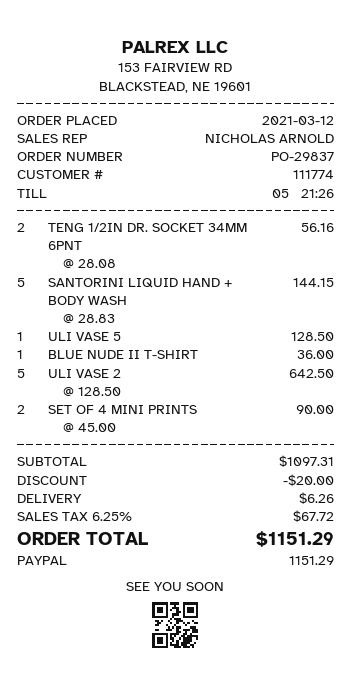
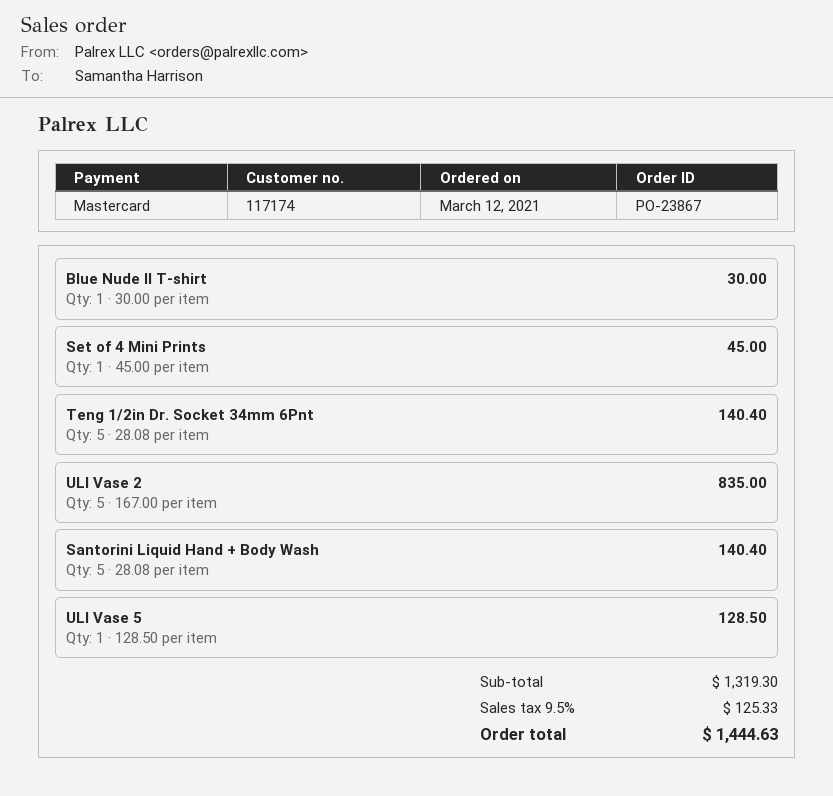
order number: PO-29837 -> PO-23867
customer number: 111774 -> 117174
payment method: PayPal -> Mastercard
TENG 1/2IN DR. SOCKET 34MM 6PNT: 2 x 28.08 = 56.16 -> 5 x 28.08 = 140.40
SANTORINI LIQUID HAND + BODY WASH: 5 x 28.83 = 144.15 -> 5 x 28.08 = 140.40
BLUE NUDE II T-SHIRT: 1 x 36.00 = 36.00 -> 1 x 30.00 = 30.00
ULI VASE 2: 5 x 128.50 = 642.50 -> 5 x 167.00 = 835.00
SET OF 4 MINI PRINTS: 2 x 45.00 = 90.00 -> 1 x 45.00 = 45.00
subtotal: 1097.31 -> 1319.30
discount: 20.00 -> none
shipping: 6.26 -> none
tax: 6.25% = 67.72 -> 9.5% = 125.33
total: 1151.29 -> 1444.63

